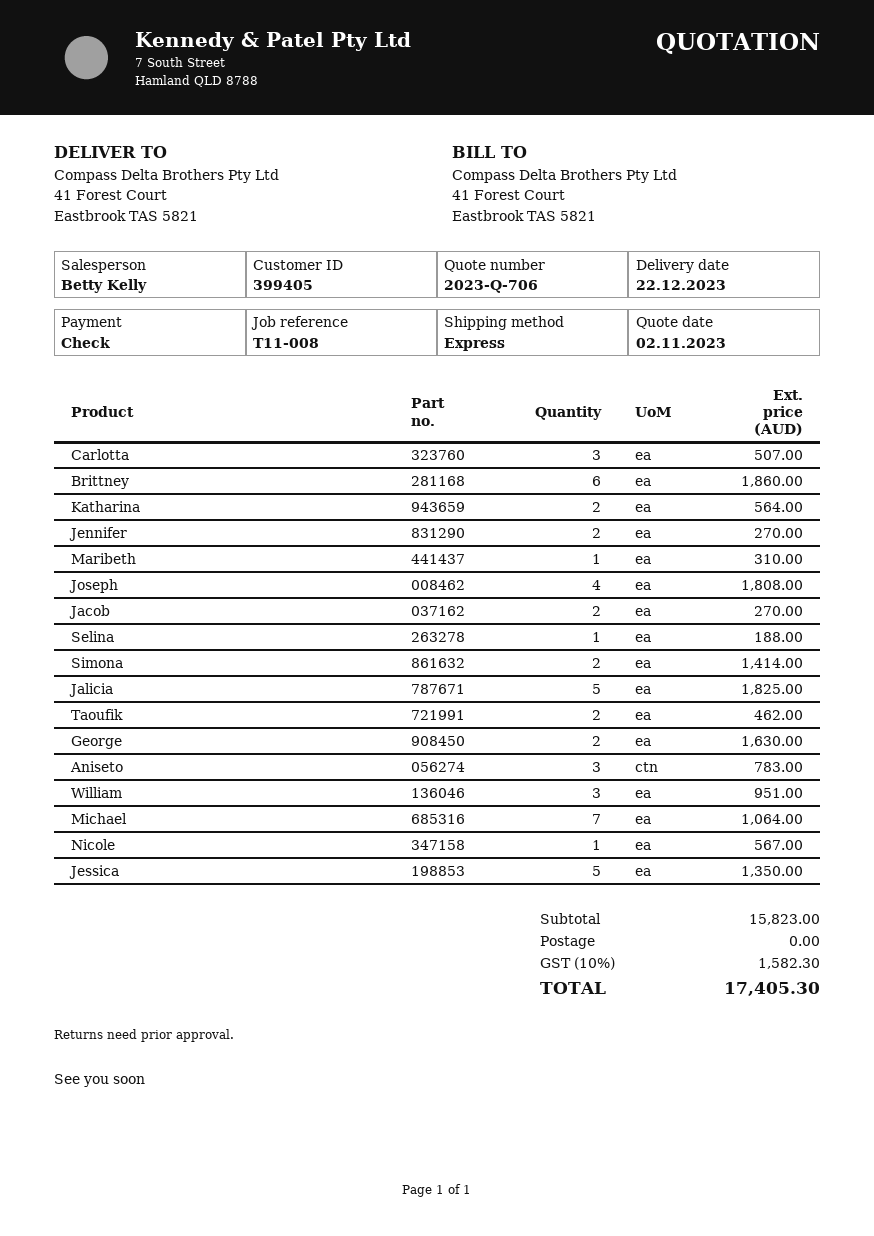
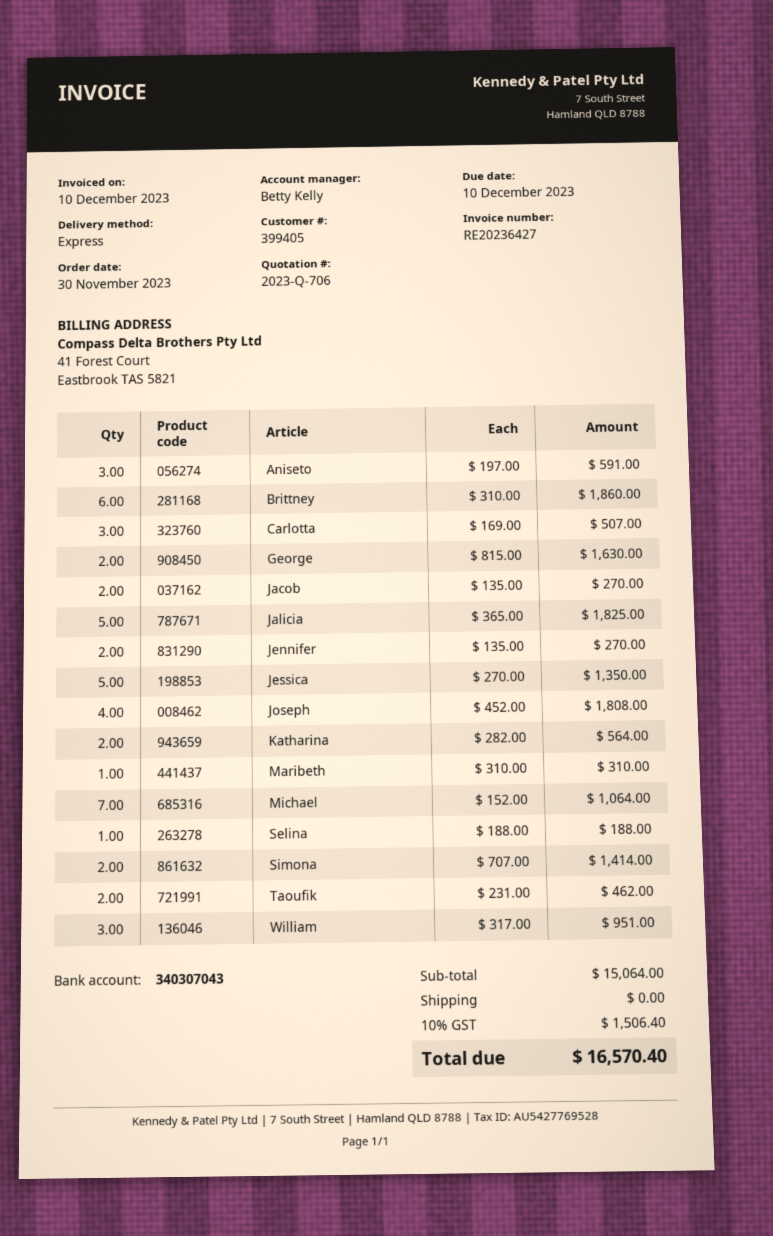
Aniseto: 3 for 783.00 -> 3 for 591.00
Nicole: 1 for 567.00 -> none
subtotal: 15823.00 -> 15064.00
tax: 10% = 1582.30 -> 10% = 1506.40
total: 17405.30 -> 16570.40

